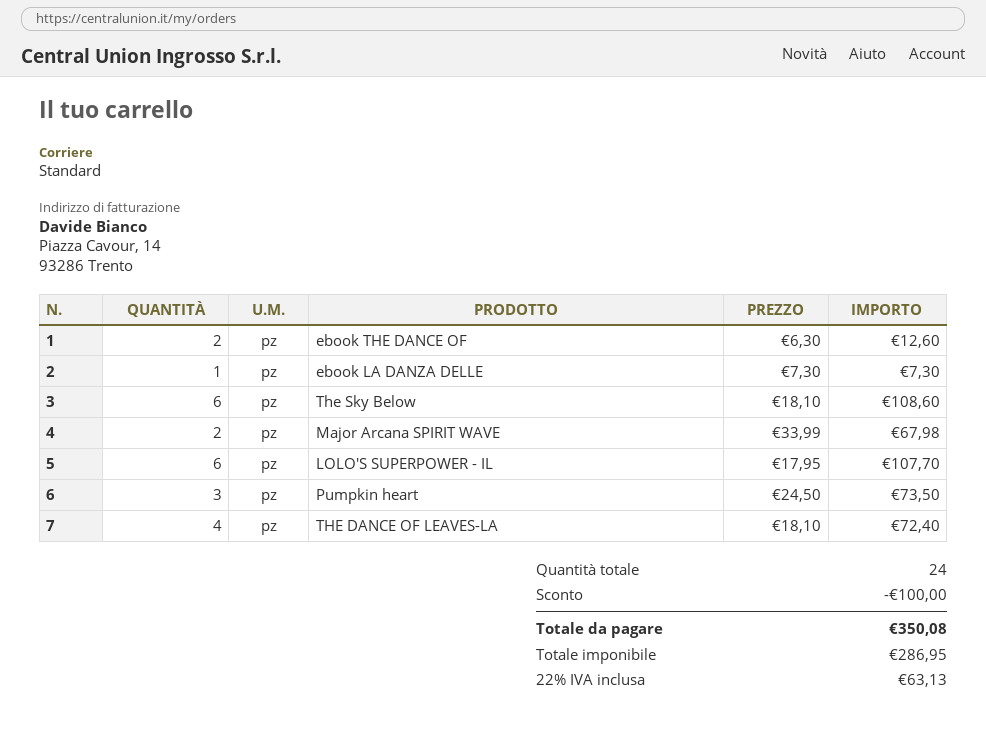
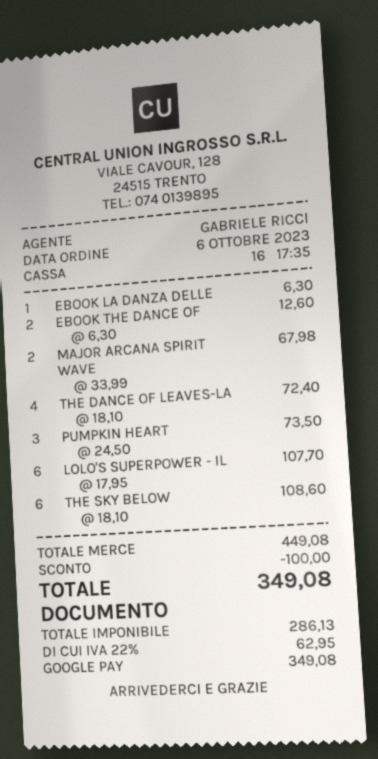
ebook LA DANZA DELLE: 1 x 7.30 = 7.30 -> 1 x 6.30 = 6.30
net: 286.95 -> 286.13
tax: 22% = 63.13 -> 22% = 62.95
total: 350.08 -> 349.08

